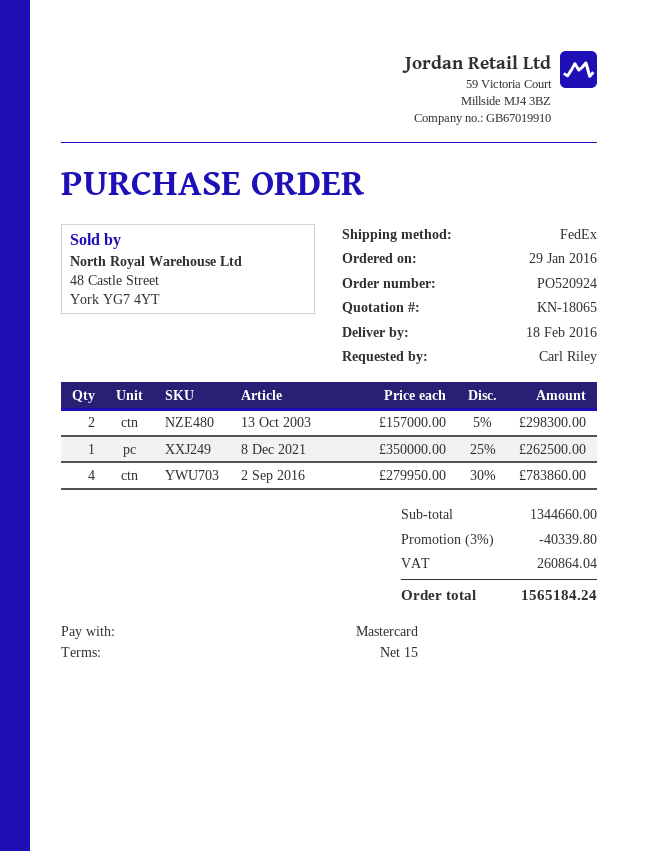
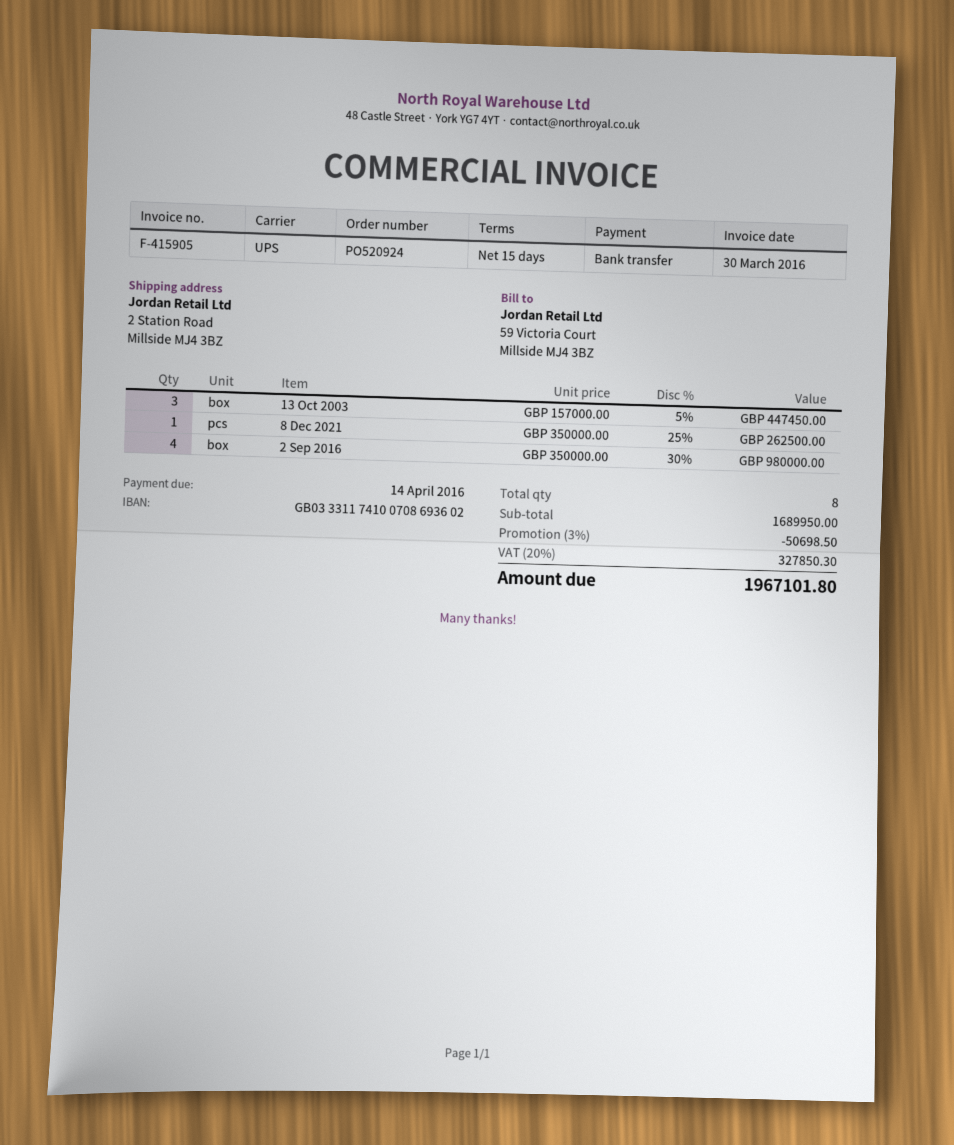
payment method: Mastercard -> bank transfer
shipping method: FedEx -> UPS
13 Oct 2003: 2 x 157000.00 - 5% = 298300.00 -> 3 x 157000.00 - 5% = 447450.00
2 Sep 2016: 4 x 279950.00 - 30% = 783860.00 -> 4 x 350000.00 - 30% = 980000.00
subtotal: 1344660.00 -> 1689950.00
discount: 3% = 40339.80 -> 3% = 50698.50
tax: 260864.04 -> 327850.30
total: 1565184.24 -> 1967101.80

